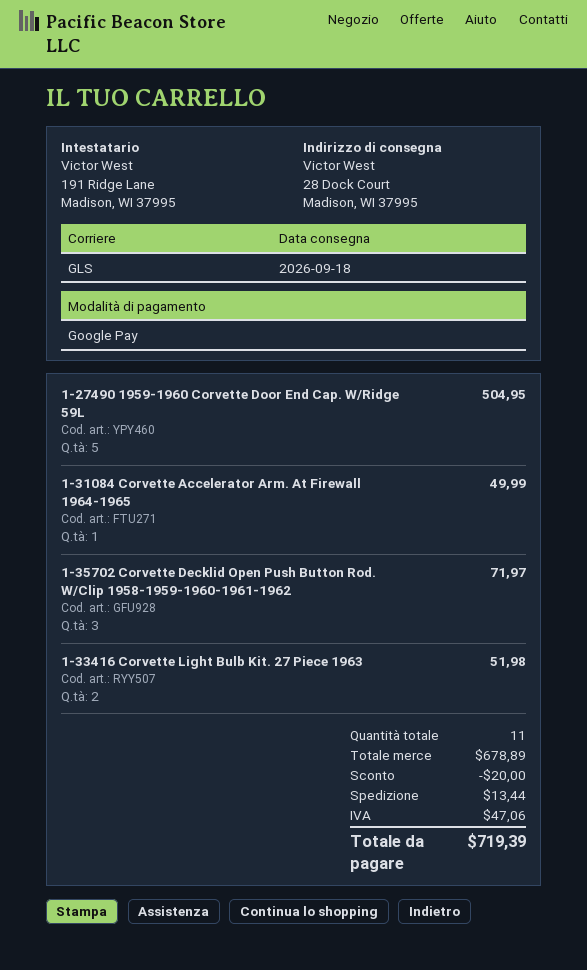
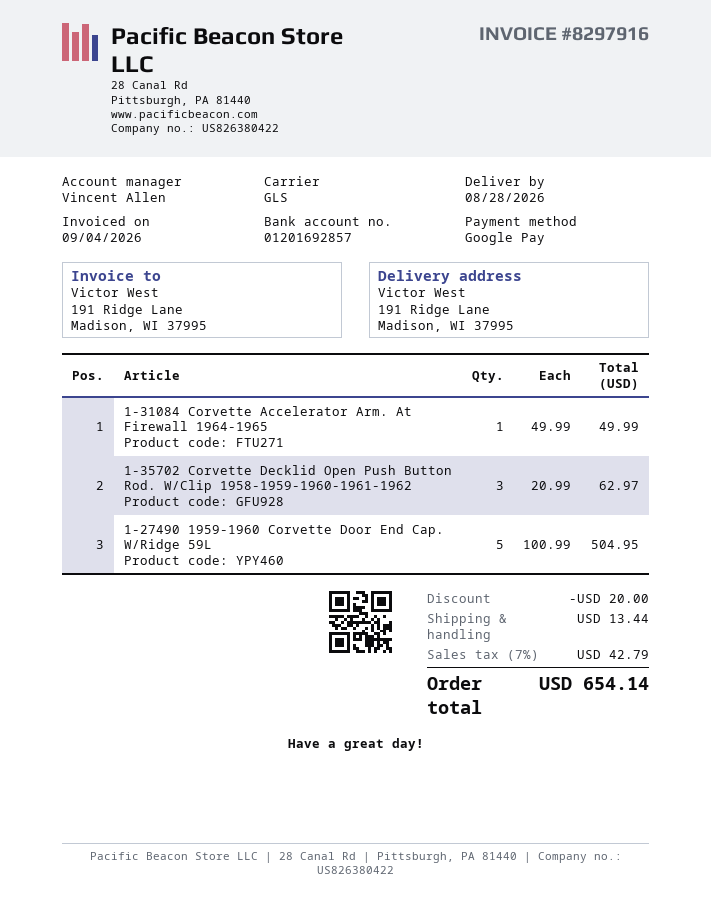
delivery date: 2026-09-18 -> 2026-08-28
ship to: 28 Dock Court, Madison, WI 37995 -> 191 Ridge Lane, Madison, WI 37995
1-35702 Corvette Decklid Open Push Button Rod. W/Clip 1958-1959-1960-1961-1962: 3 for 71.97 -> 3 for 62.97
1-33416 Corvette Light Bulb Kit. 27 Piece 1963: 2 for 51.98 -> none
tax: 47.06 -> 42.79
total: 719.39 -> 654.14

